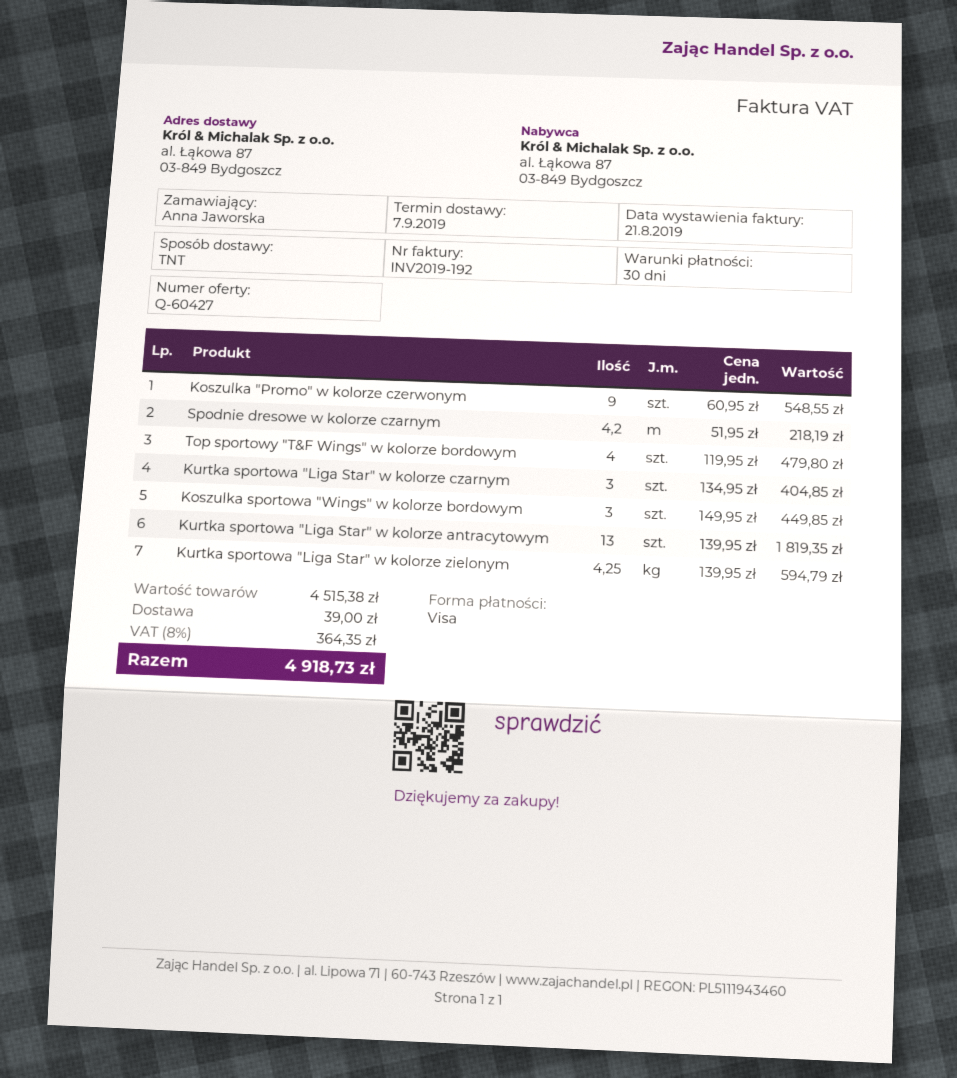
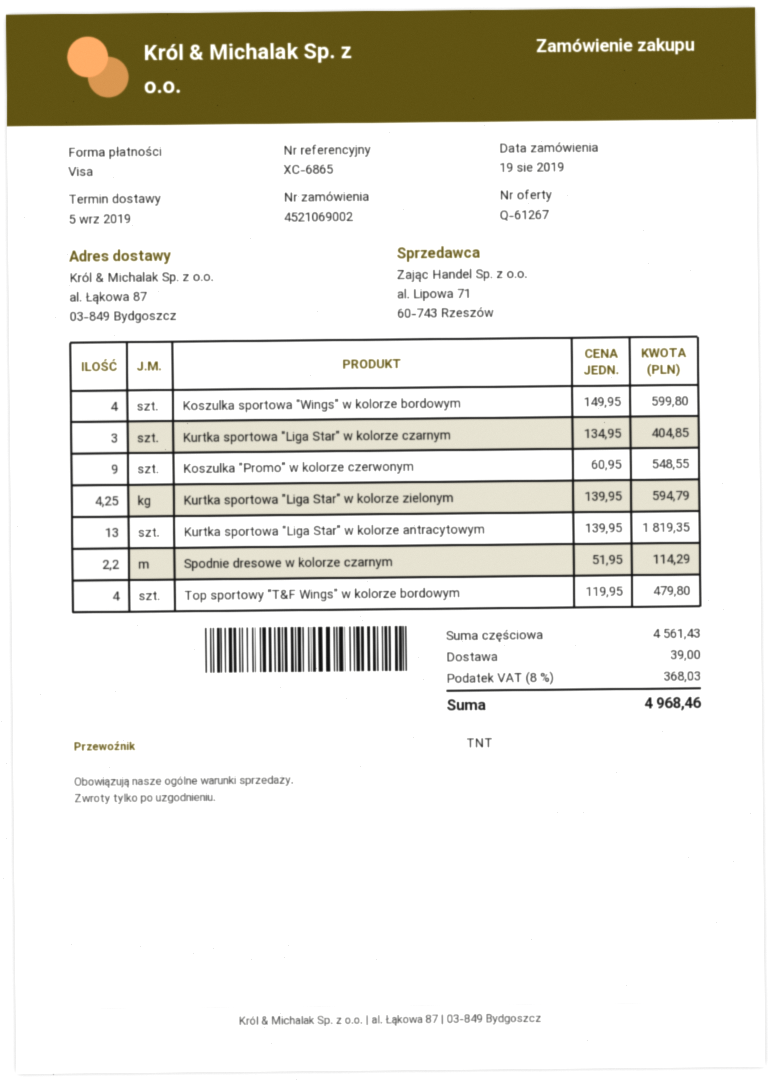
quote number: Q-60427 -> Q-61267
delivery date: 2019-09-07 -> 2019-09-05
Spodnie dresowe w kolorze czarnym: 4.2 x 51.95 = 218.19 -> 2.2 x 51.95 = 114.29
Koszulka sportowa "Wings" w kolorze bordowym: 3 x 149.95 = 449.85 -> 4 x 149.95 = 599.80
subtotal: 4515.38 -> 4561.43
tax: 8% = 364.35 -> 8% = 368.03
total: 4918.73 -> 4968.46

